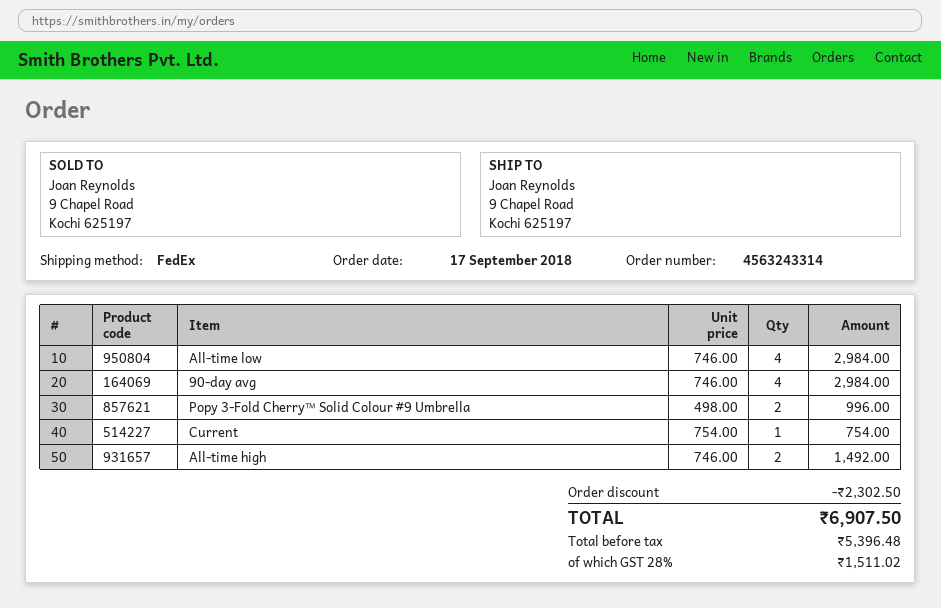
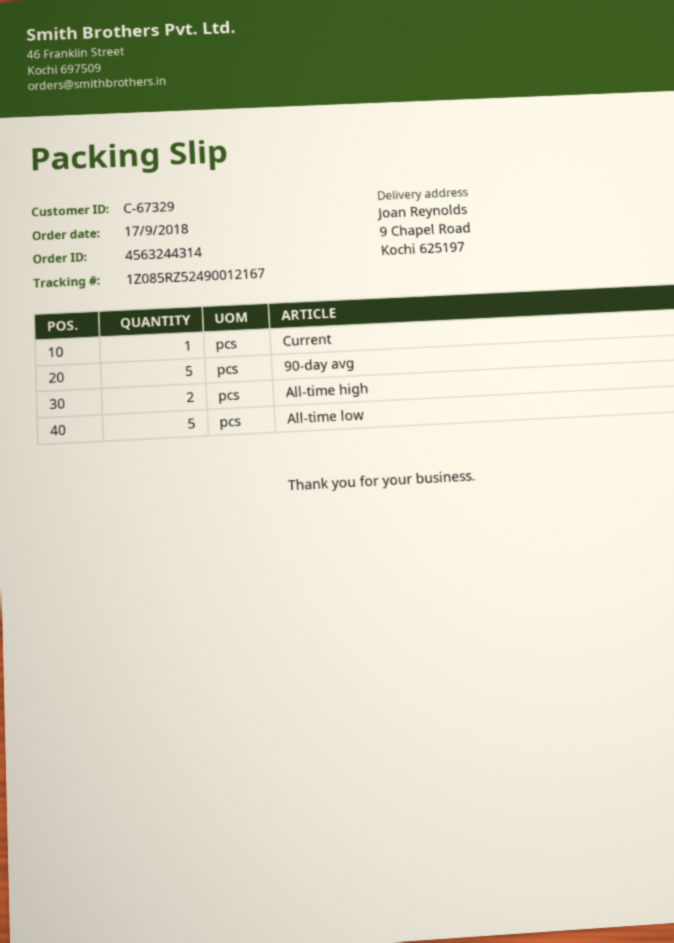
order number: 4563243314 -> 4563244314
All-time low: 4 -> 5
90-day avg: 4 -> 5
Popy 3-Fold Cherry™ Solid Colour #9 Umbrella: 2 -> none

